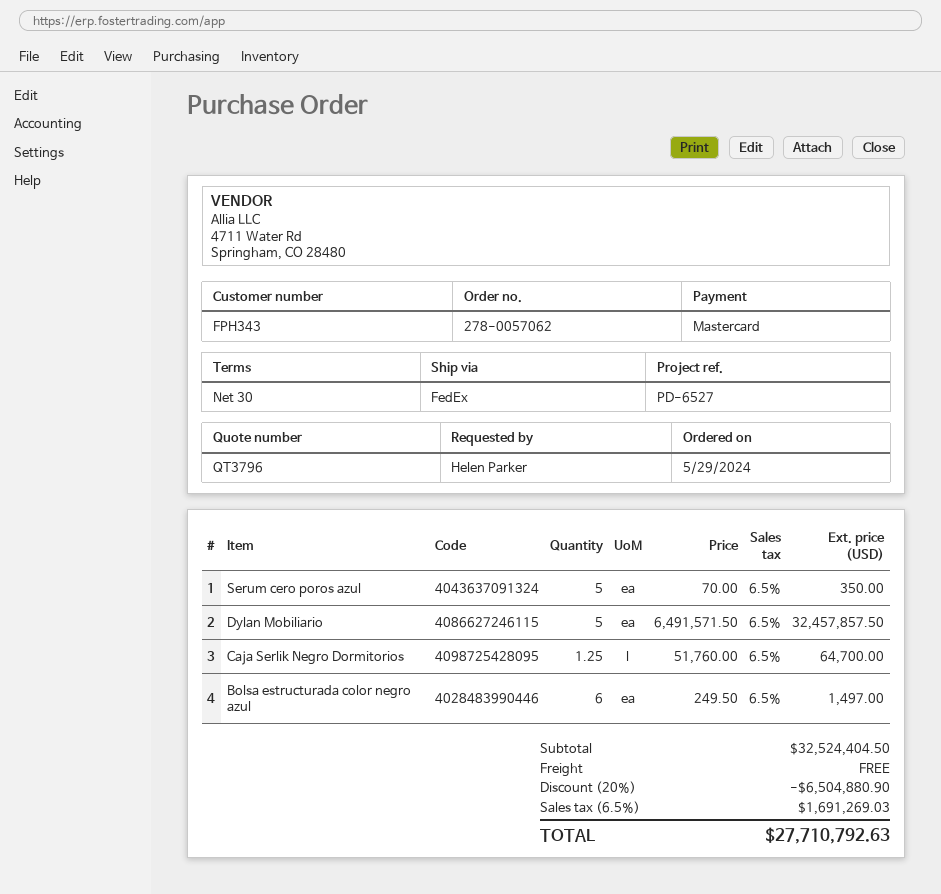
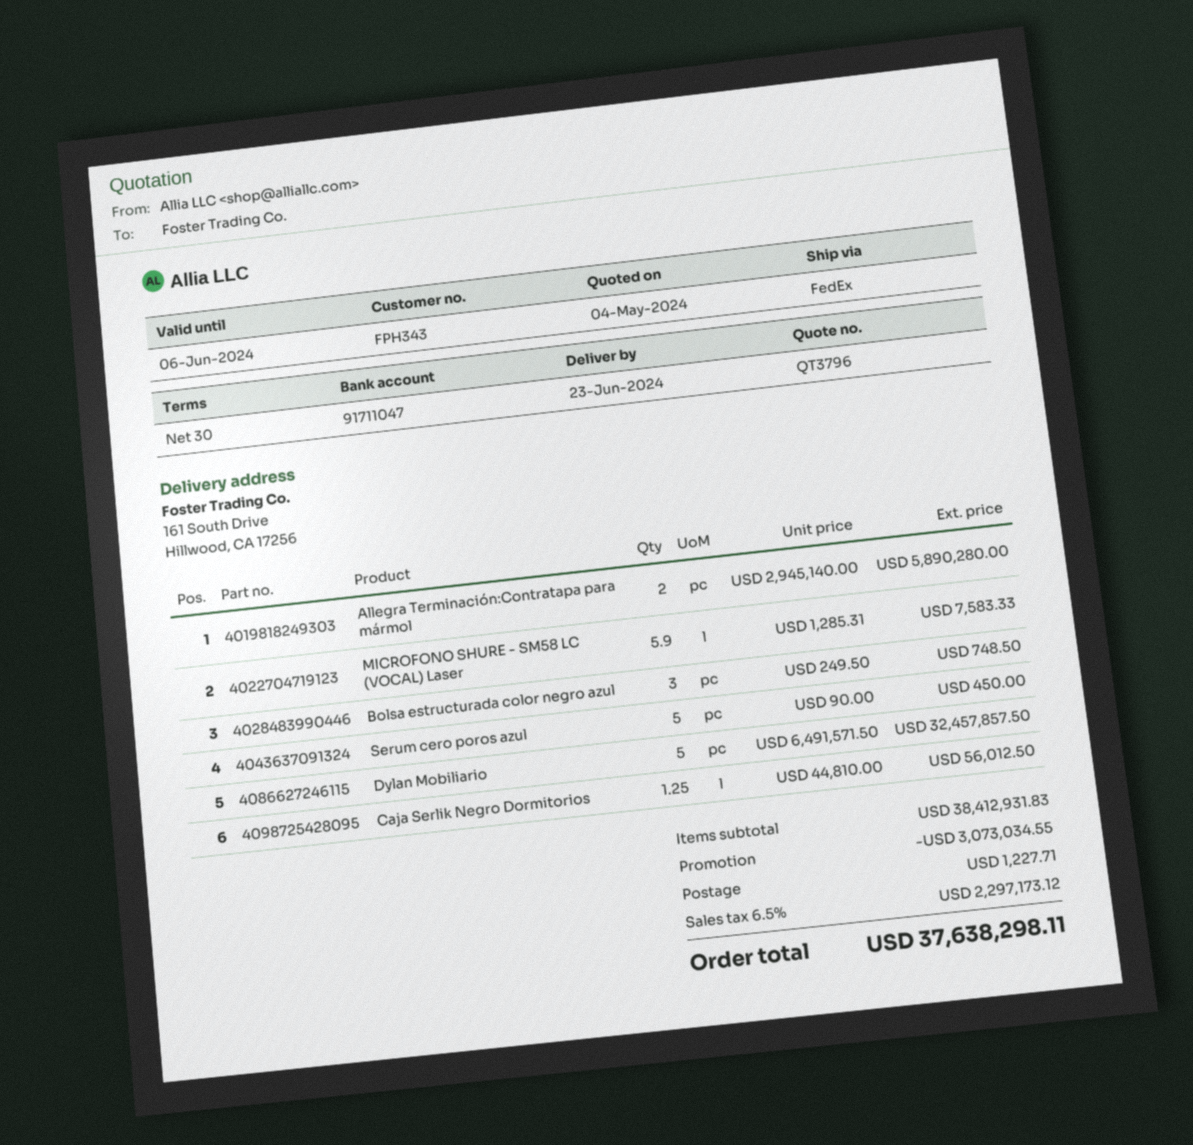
Serum cero poros azul: 5 x 70.00 = 350.00 -> 5 x 90.00 = 450.00
Caja Serlik Negro Dormitorios: 1.25 x 51760.00 = 64700.00 -> 1.25 x 44810.00 = 56012.50
Bolsa estructurada color negro azul: 6 x 249.50 = 1497.00 -> 3 x 249.50 = 748.50
Allegra Terminación:Contratapa para mármol: none -> 2 x 2945140.00 = 5890280.00
MICROFONO SHURE - SM58 LC (VOCAL) Laser: none -> 5.9 x 1285.31 = 7583.33
subtotal: 32524404.50 -> 38412931.83
discount: 6504880.90 -> 3073034.55
shipping: 0.00 -> 1227.71
tax: 6.5% = 1691269.03 -> 6.5% = 2297173.12
total: 27710792.63 -> 37638298.11

